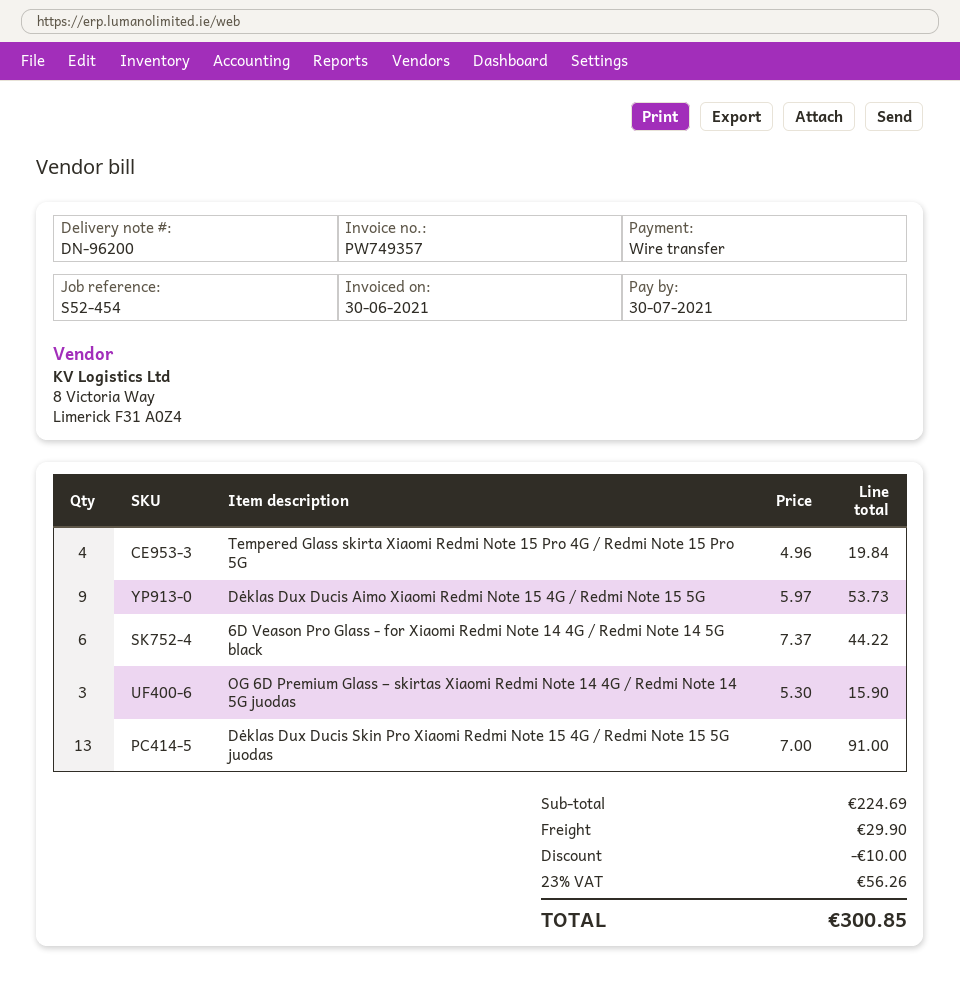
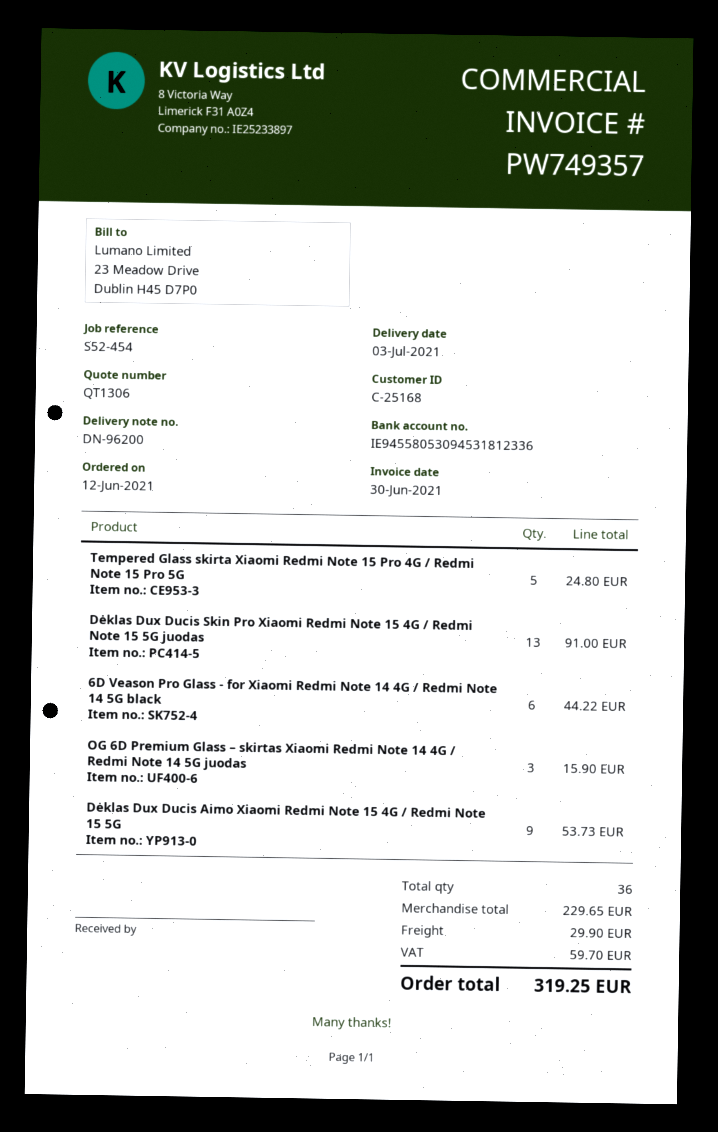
Tempered Glass skirta Xiaomi Redmi Note 15 Pro 4G / Redmi Note 15 Pro 5G: 4 for 19.84 -> 5 for 24.80
subtotal: 224.69 -> 229.65
discount: 10.00 -> none
tax: 56.26 -> 59.70
total: 300.85 -> 319.25

